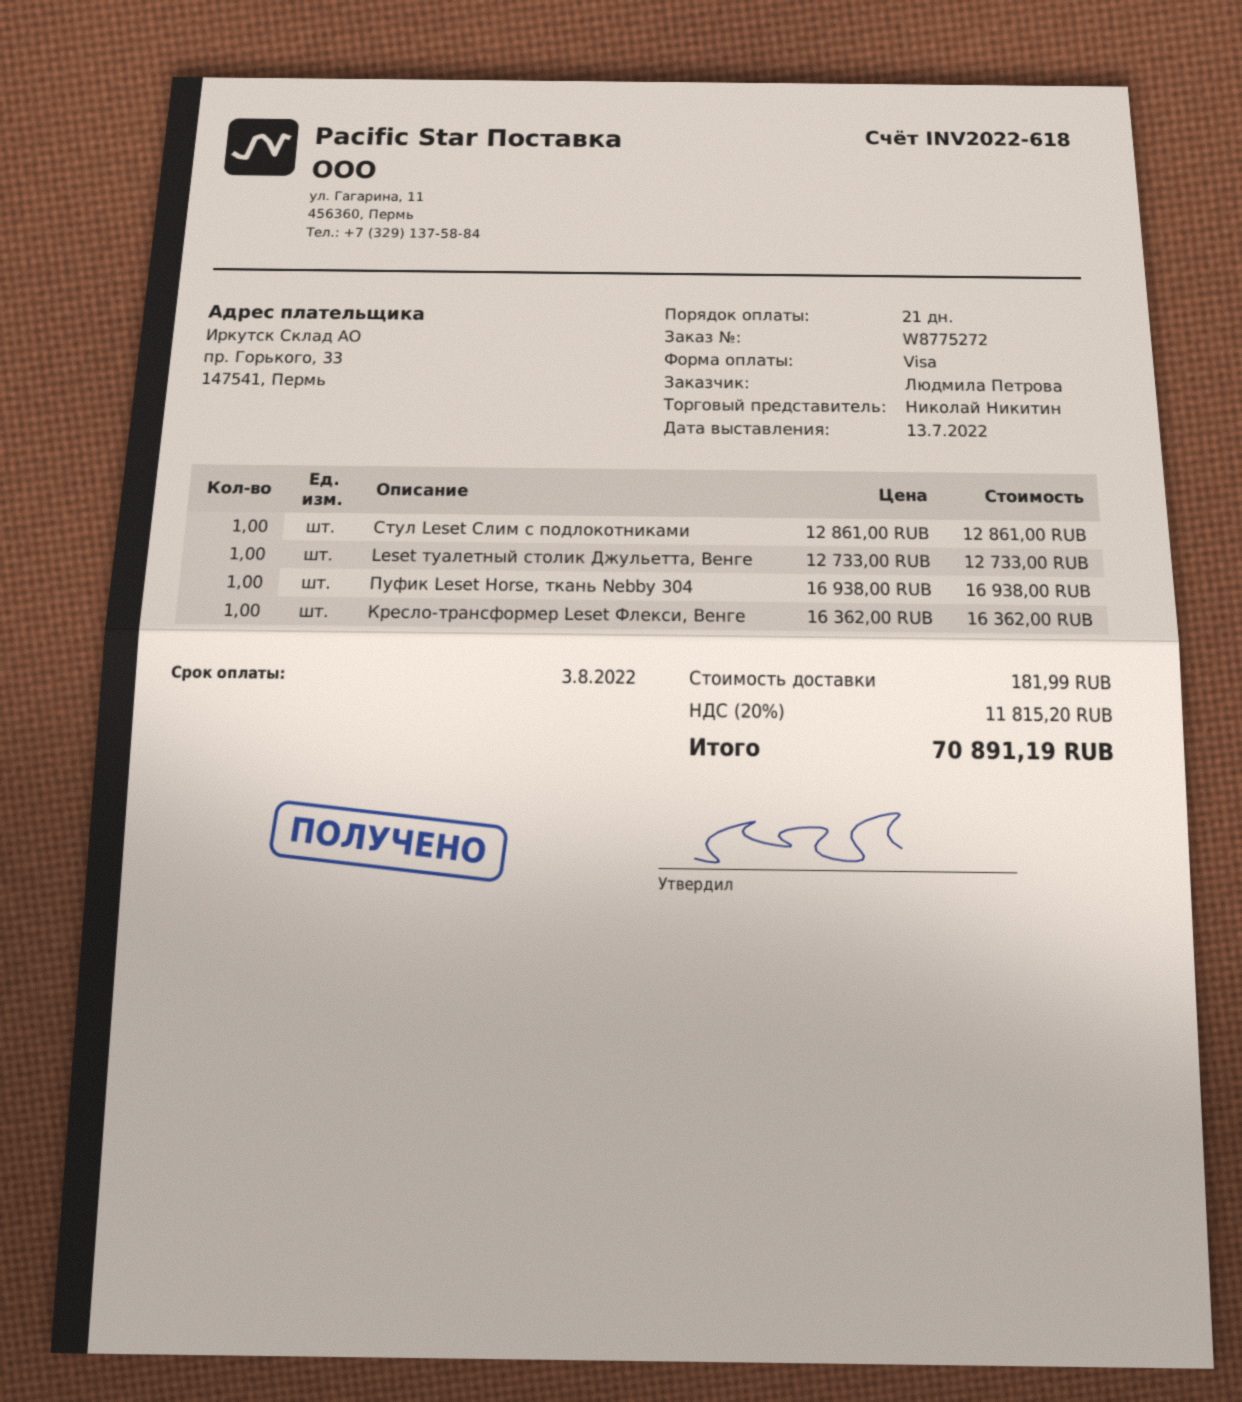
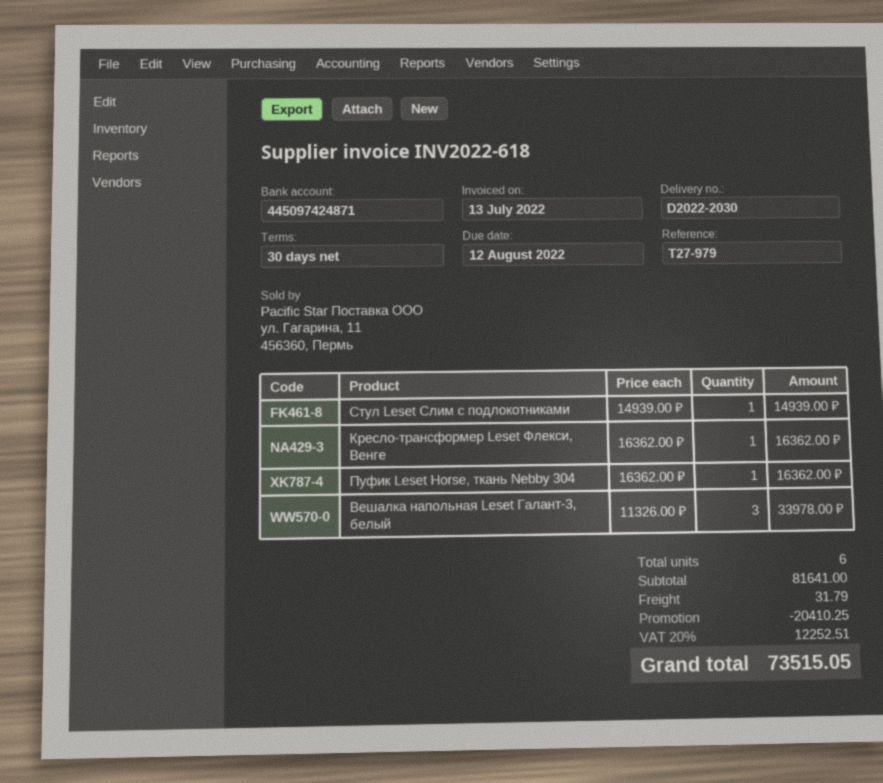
payment terms: 21 days -> 30 days
due date: 2022-08-03 -> 2022-08-12
Стул Leset Слим с подлокотниками: 1 x 12861.00 = 12861.00 -> 1 x 14939.00 = 14939.00
Leset туалетный столик Джульетта, Венге: 1 x 12733.00 = 12733.00 -> none
Пуфик Leset Horse, ткань Nebby 304: 1 x 16938.00 = 16938.00 -> 1 x 16362.00 = 16362.00
Вешалка напольная Leset Галант-3, белый: none -> 3 x 11326.00 = 33978.00
discount: none -> 20410.25
shipping: 181.99 -> 31.79
tax: 20% = 11815.20 -> 20% = 12252.51
total: 70891.19 -> 73515.05

